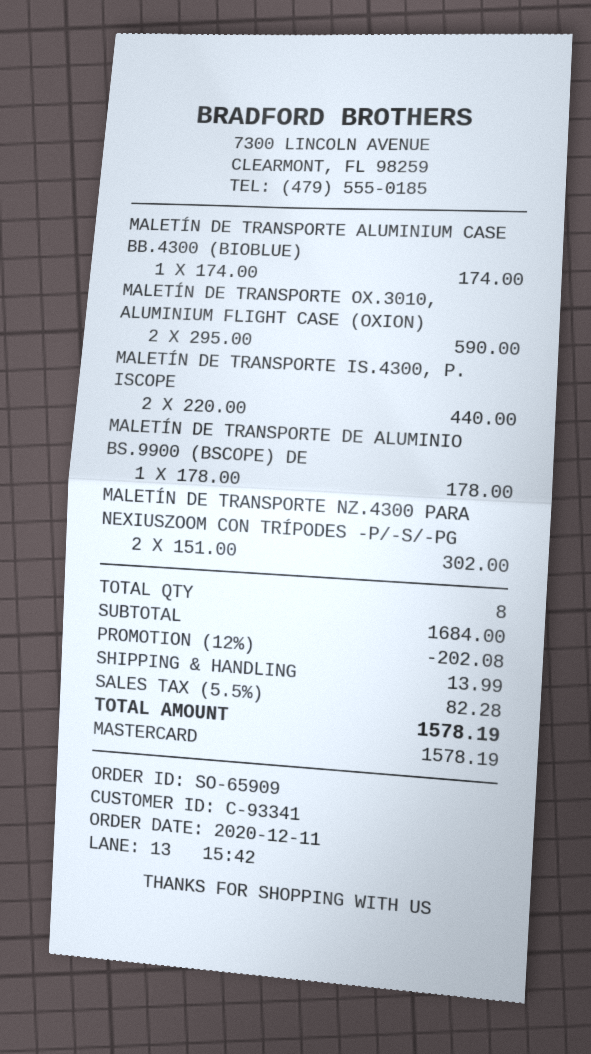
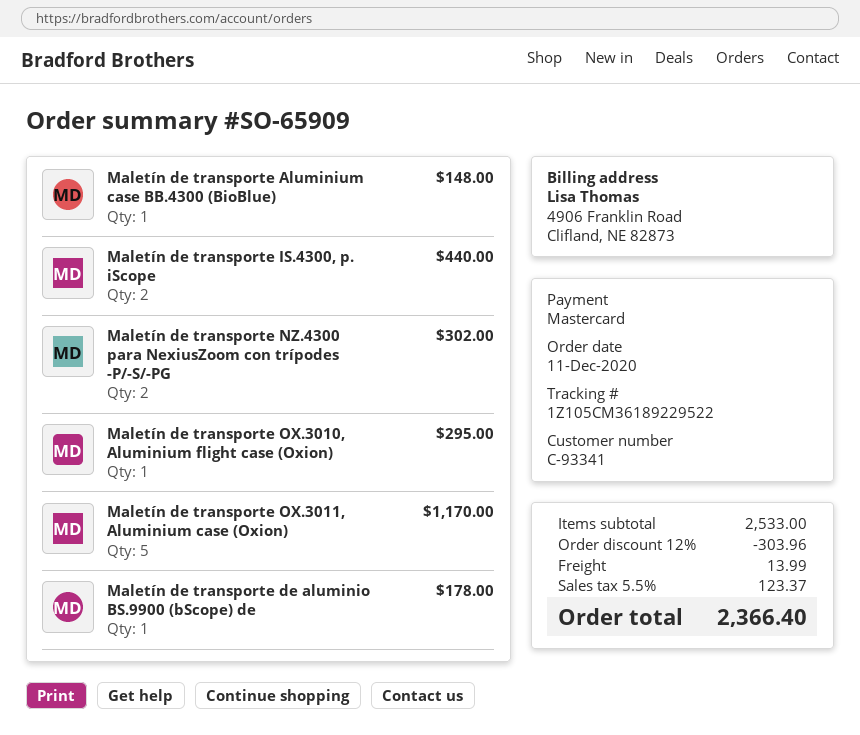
MALETÍN DE TRANSPORTE ALUMINIUM CASE BB.4300 (BIOBLUE): 1 for 174.00 -> 1 for 148.00
MALETÍN DE TRANSPORTE OX.3010, ALUMINIUM FLIGHT CASE (OXION): 2 for 590.00 -> 1 for 295.00
Maletín de transporte OX.3011, Aluminium case (Oxion): none -> 5 for 1170.00
subtotal: 1684.00 -> 2533.00
discount: 12% = 202.08 -> 12% = 303.96
tax: 5.5% = 82.28 -> 5.5% = 123.37
total: 1578.19 -> 2366.40

